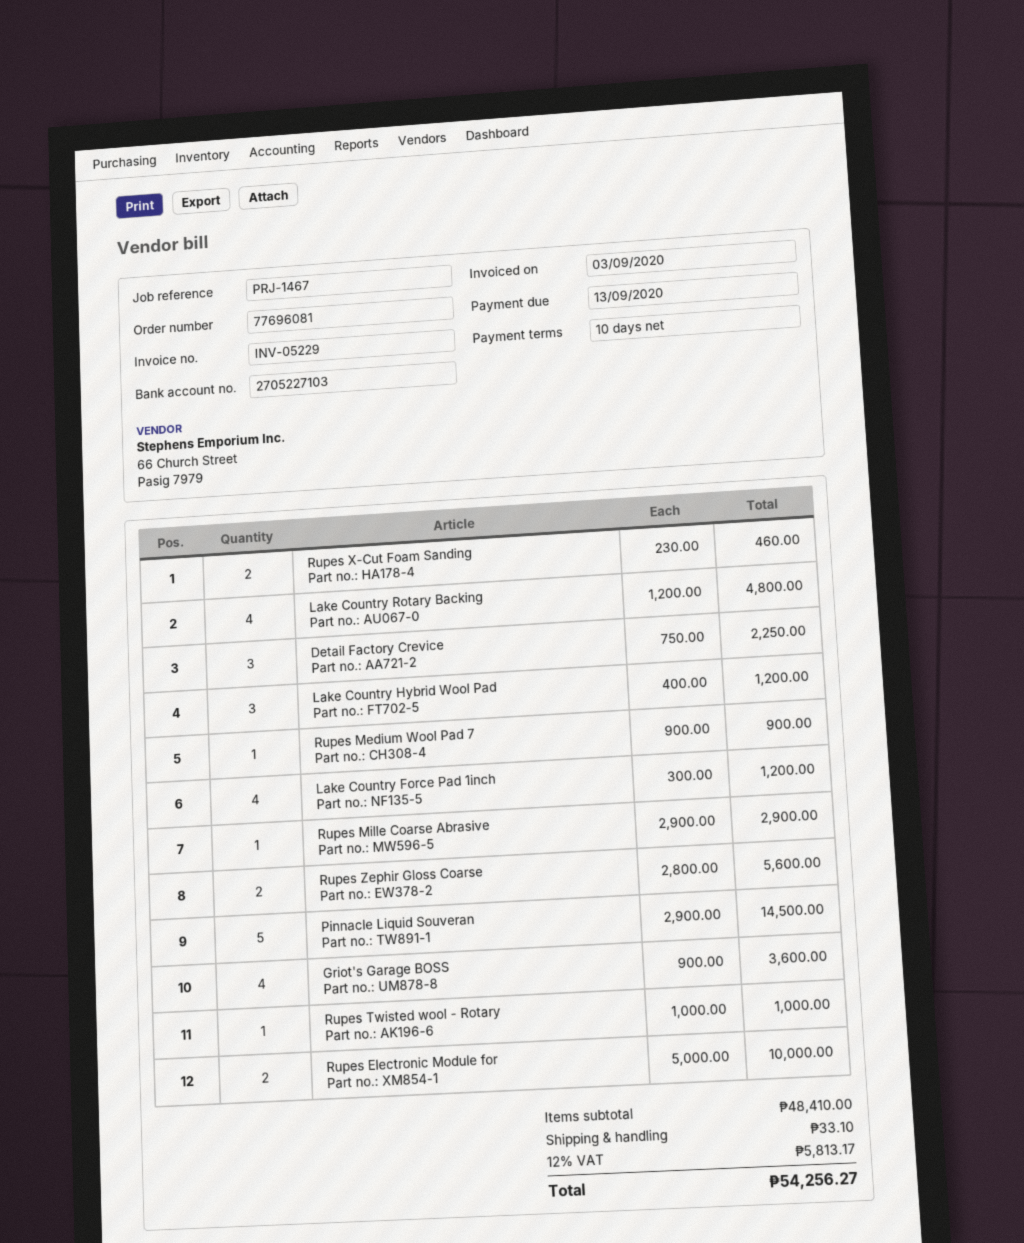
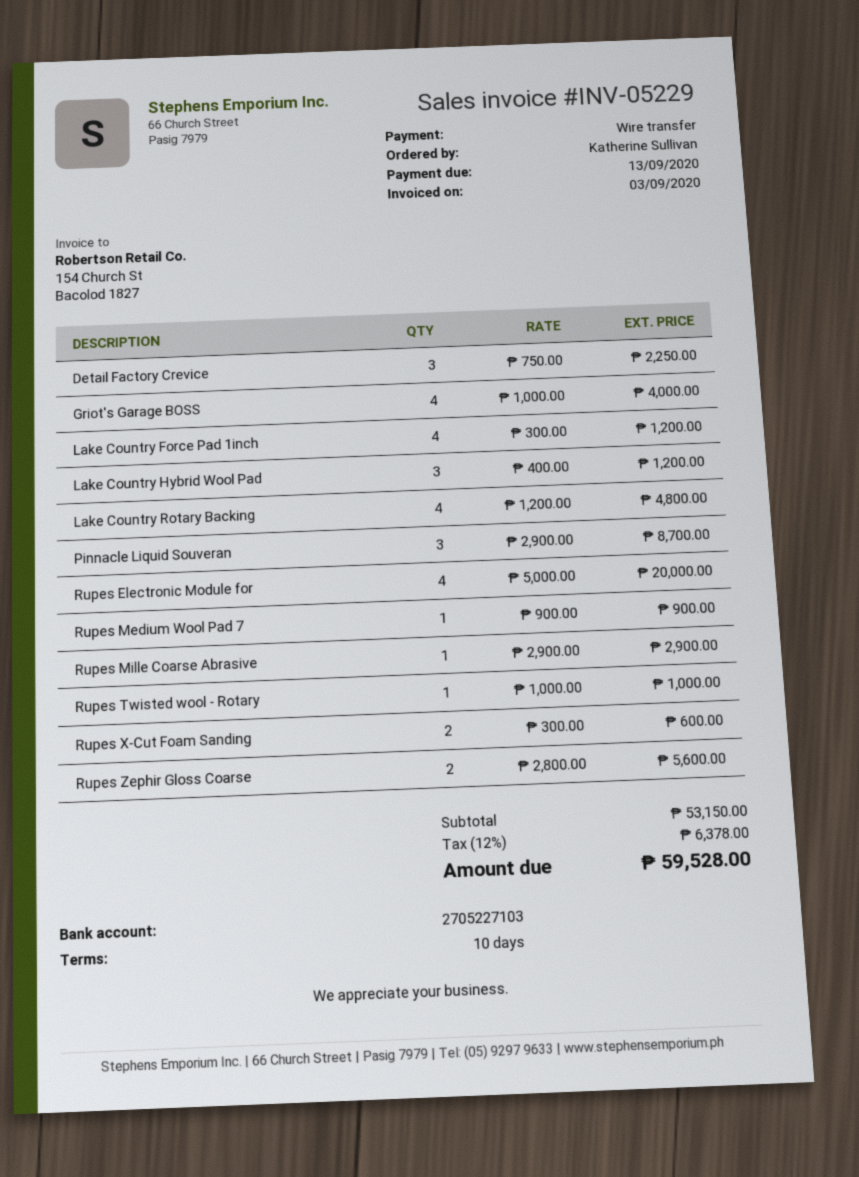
Rupes X-Cut Foam Sanding: 2 x 230.00 = 460.00 -> 2 x 300.00 = 600.00
Pinnacle Liquid Souveran: 5 x 2900.00 = 14500.00 -> 3 x 2900.00 = 8700.00
Griot's Garage BOSS: 4 x 900.00 = 3600.00 -> 4 x 1000.00 = 4000.00
Rupes Electronic Module for: 2 x 5000.00 = 10000.00 -> 4 x 5000.00 = 20000.00
subtotal: 48410.00 -> 53150.00
shipping: 33.10 -> none
tax: 12% = 5813.17 -> 12% = 6378.00
total: 54256.27 -> 59528.00

